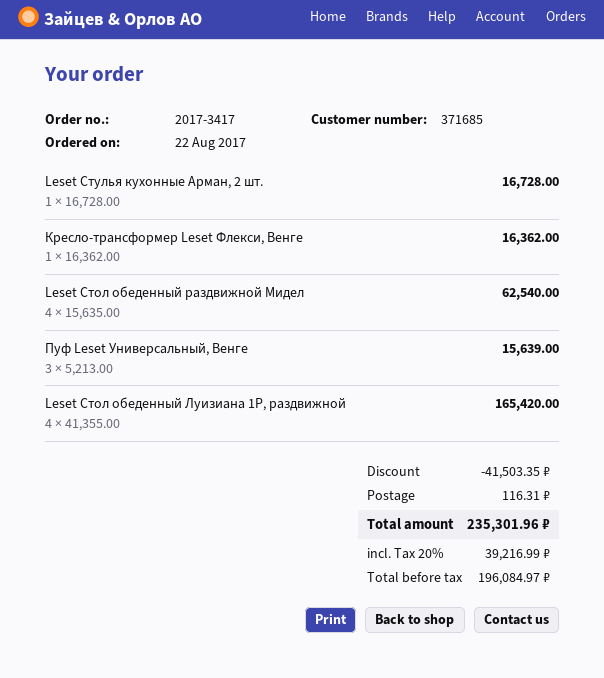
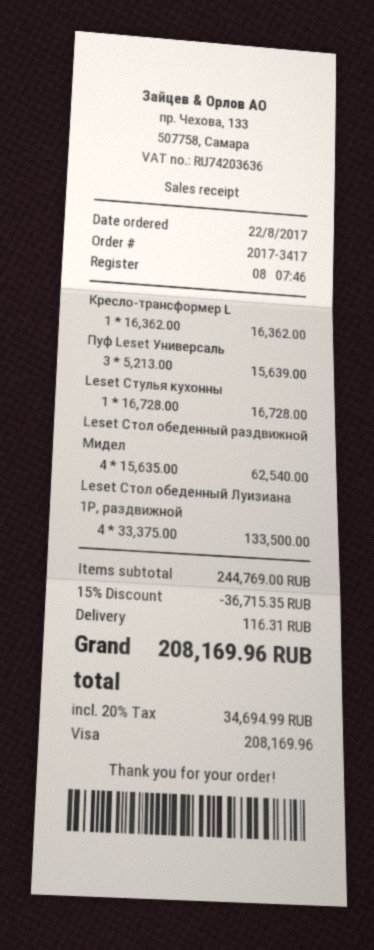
Leset Стол обеденный Луизиана 1Р, раздвижной: 4 x 41355.00 = 165420.00 -> 4 x 33375.00 = 133500.00
discount: 41503.35 -> 36715.35
tax: 20% = 39216.99 -> 20% = 34694.99
total: 235301.96 -> 208169.96

